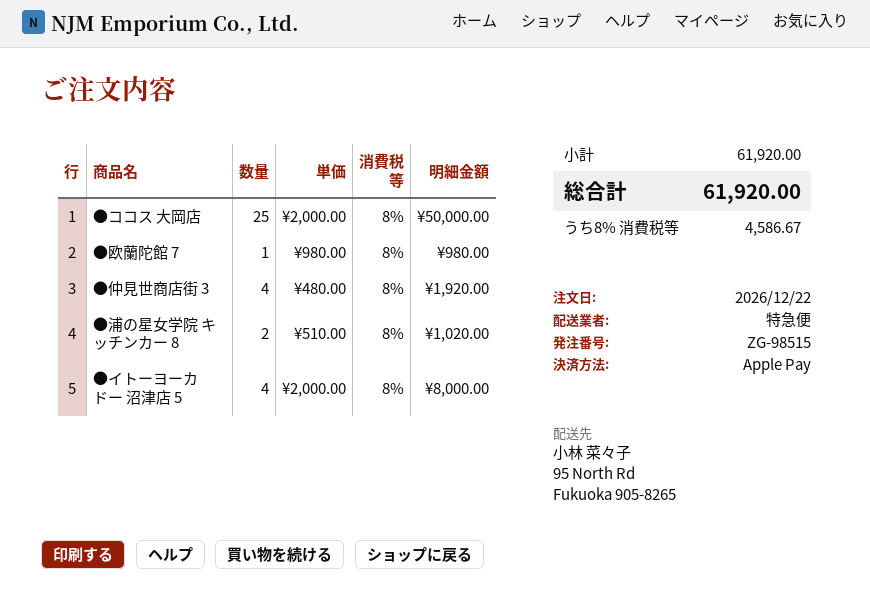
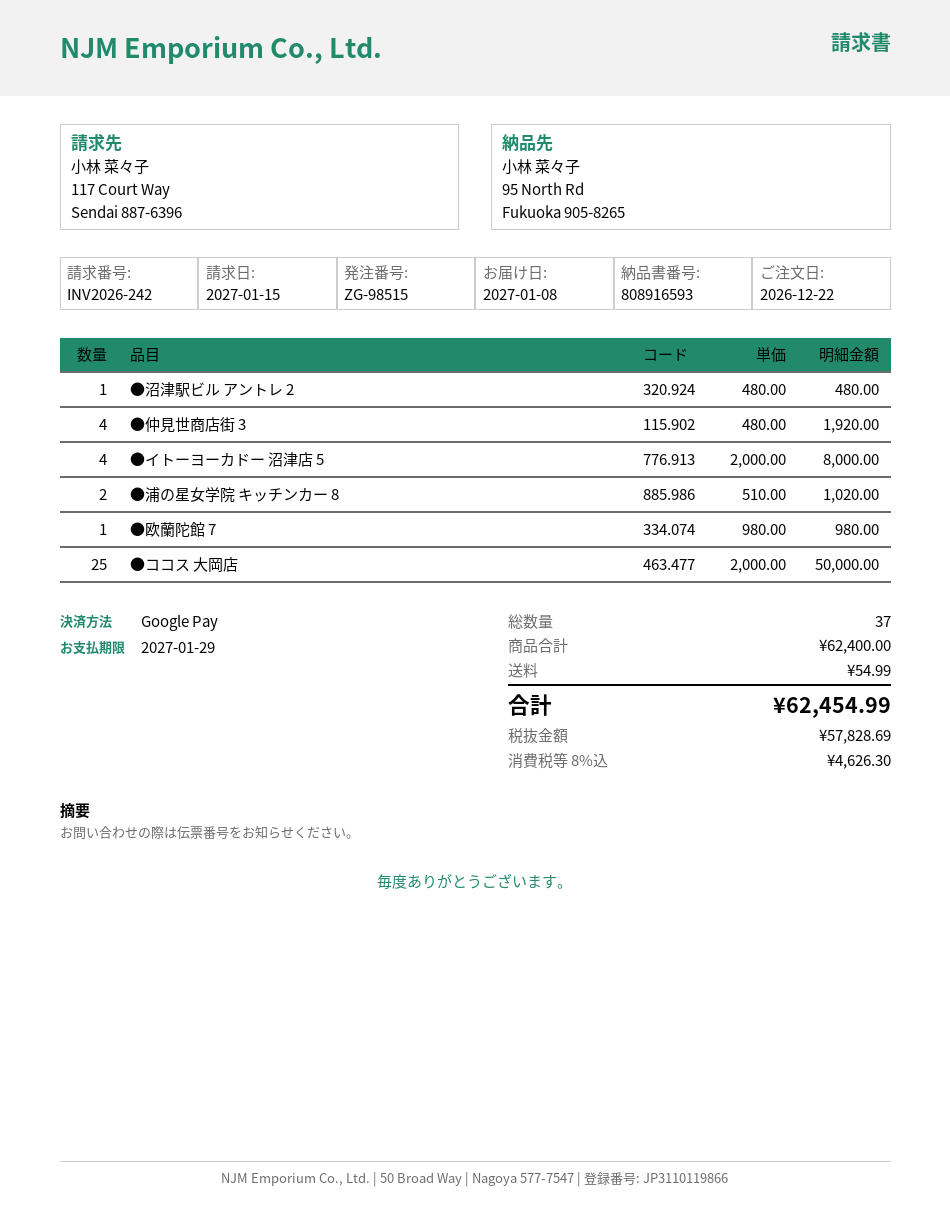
payment method: Apple Pay -> Google Pay
●沼津駅ビル アントレ 2: none -> 1 x 480.00 = 480.00
subtotal: 61920.00 -> 62400.00
shipping: none -> 54.99
tax: 8% = 4586.67 -> 8% = 4626.30
total: 61920.00 -> 62454.99

